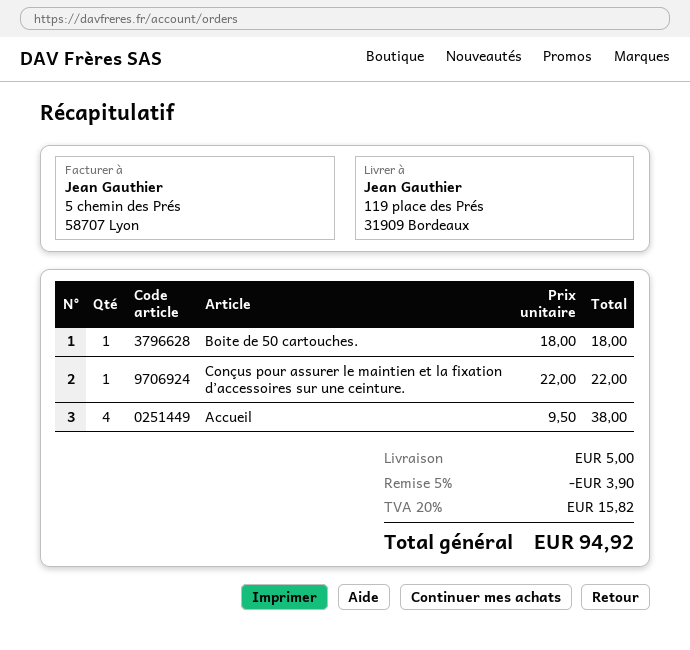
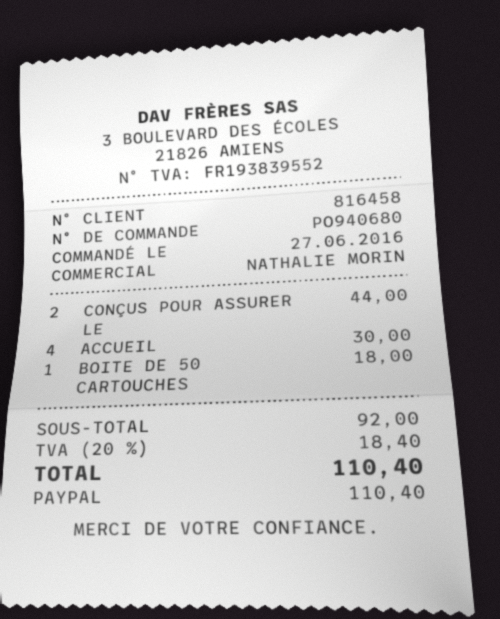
Conçus pour assurer le maintien et la fixation d’accessoires sur une ceinture.: 1 for 22.00 -> 2 for 44.00
Accueil: 4 for 38.00 -> 4 for 30.00
discount: 5% = 3.90 -> none
shipping: 5.00 -> none
tax: 20% = 15.82 -> 20% = 18.40
total: 94.92 -> 110.40

